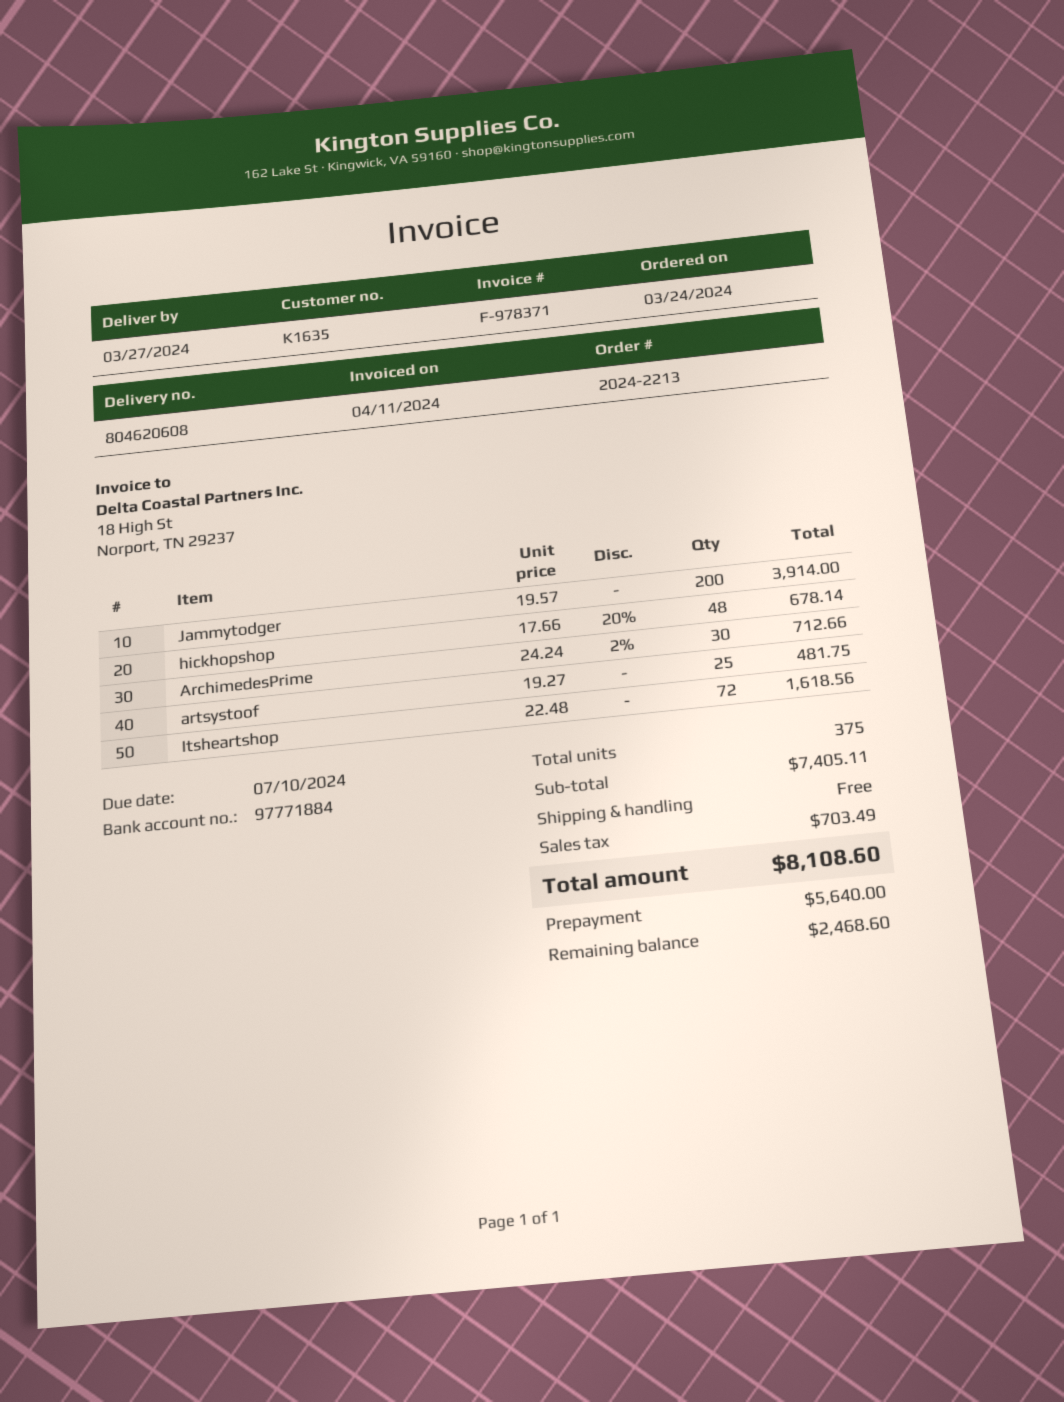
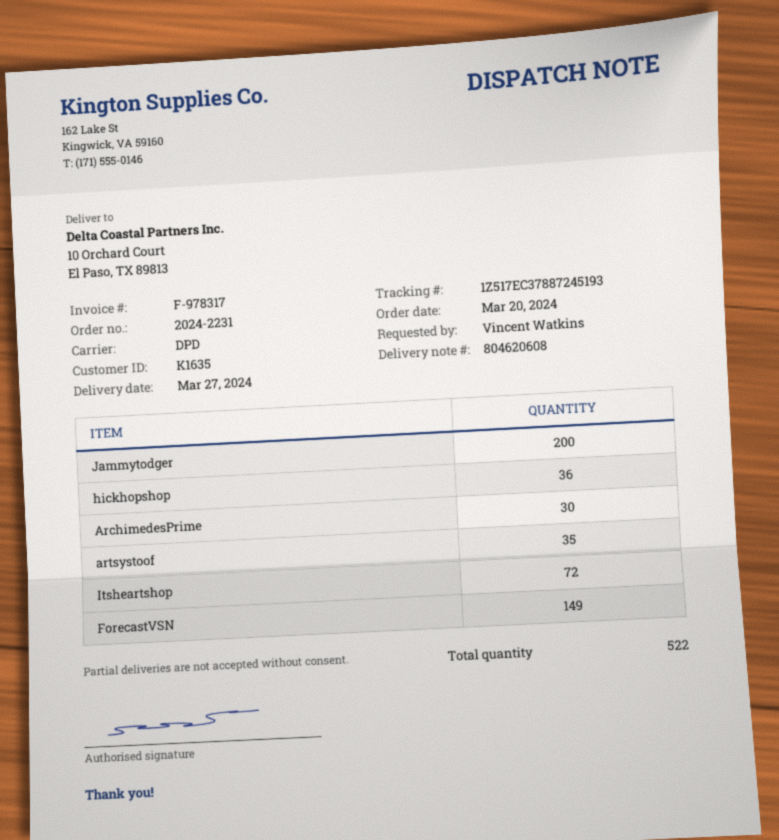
order number: 2024-2213 -> 2024-2231
order date: 2024-03-24 -> 2024-03-20
invoice number: F-978371 -> F-978317
hickhopshop: 48 -> 36
artsystoof: 25 -> 35
ForecastVSN: none -> 149
total quantity: 375 -> 522

